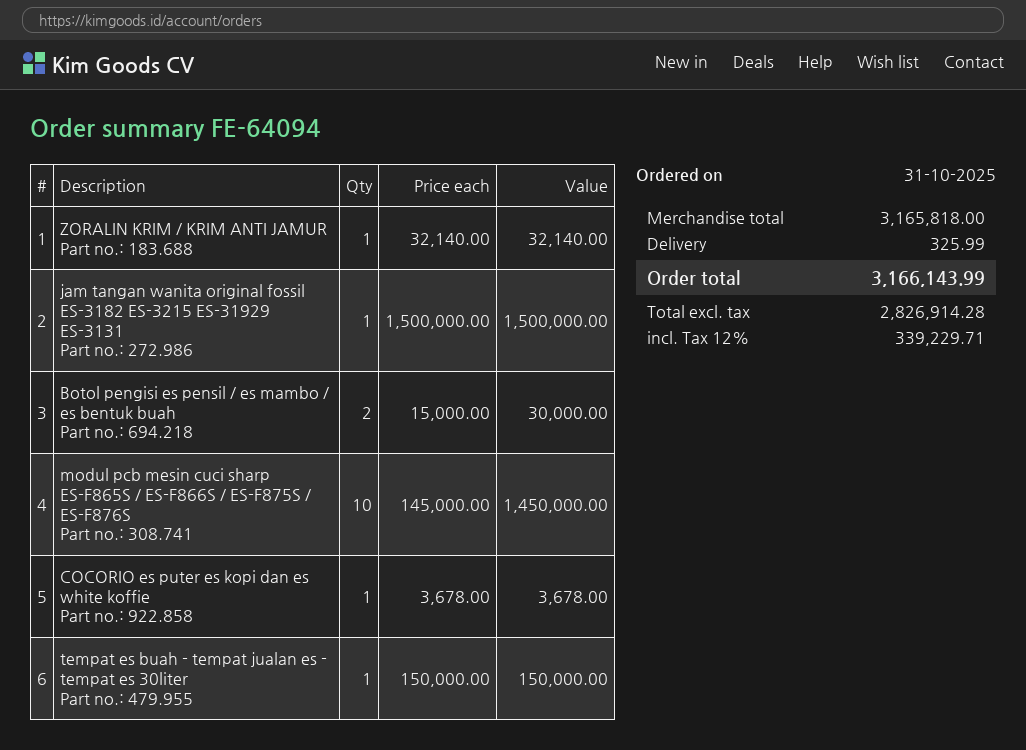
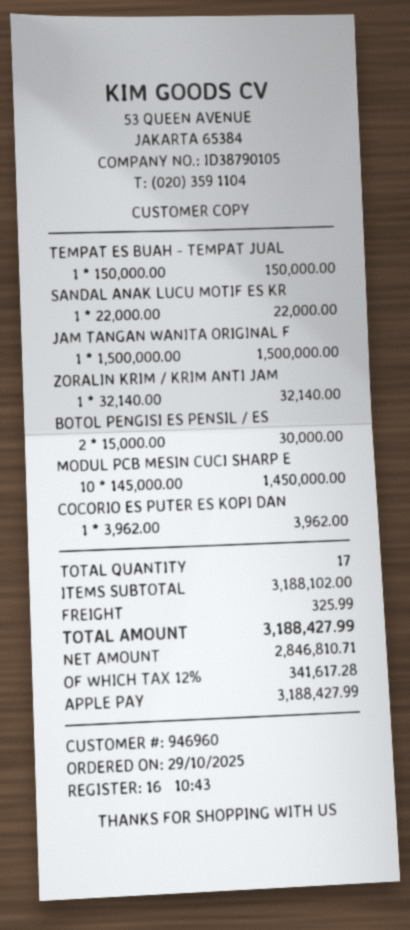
order date: 2025-10-31 -> 2025-10-29
COCORIO es puter es kopi dan es white koffie: 1 x 3678.00 = 3678.00 -> 1 x 3962.00 = 3962.00
SANDAL ANAK LUCU MOTIF ES KR: none -> 1 x 22000.00 = 22000.00
subtotal: 3165818.00 -> 3188102.00
net: 2826914.28 -> 2846810.71
tax: 12% = 339229.71 -> 12% = 341617.28
total: 3166143.99 -> 3188427.99

